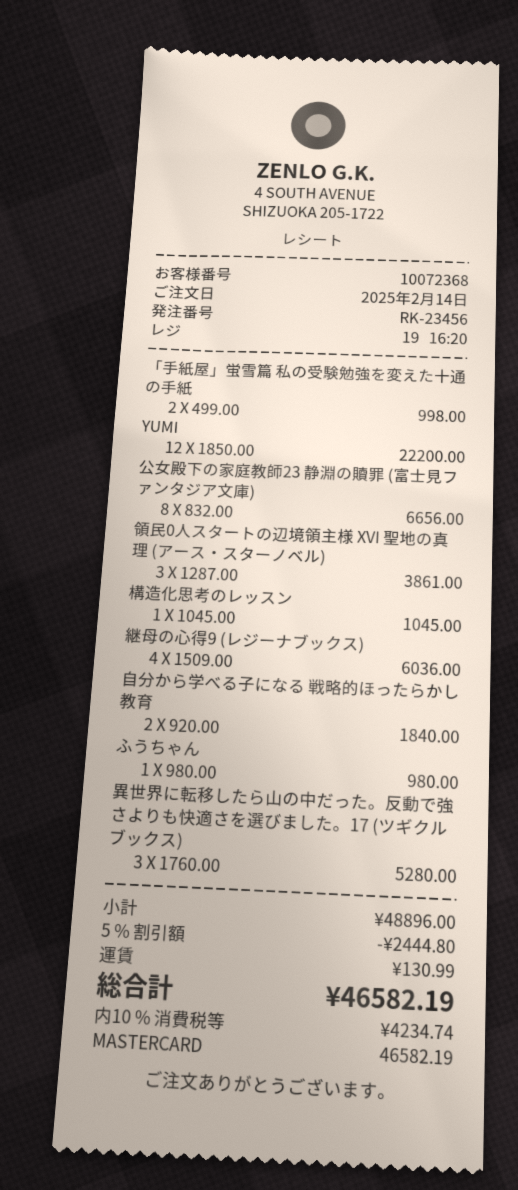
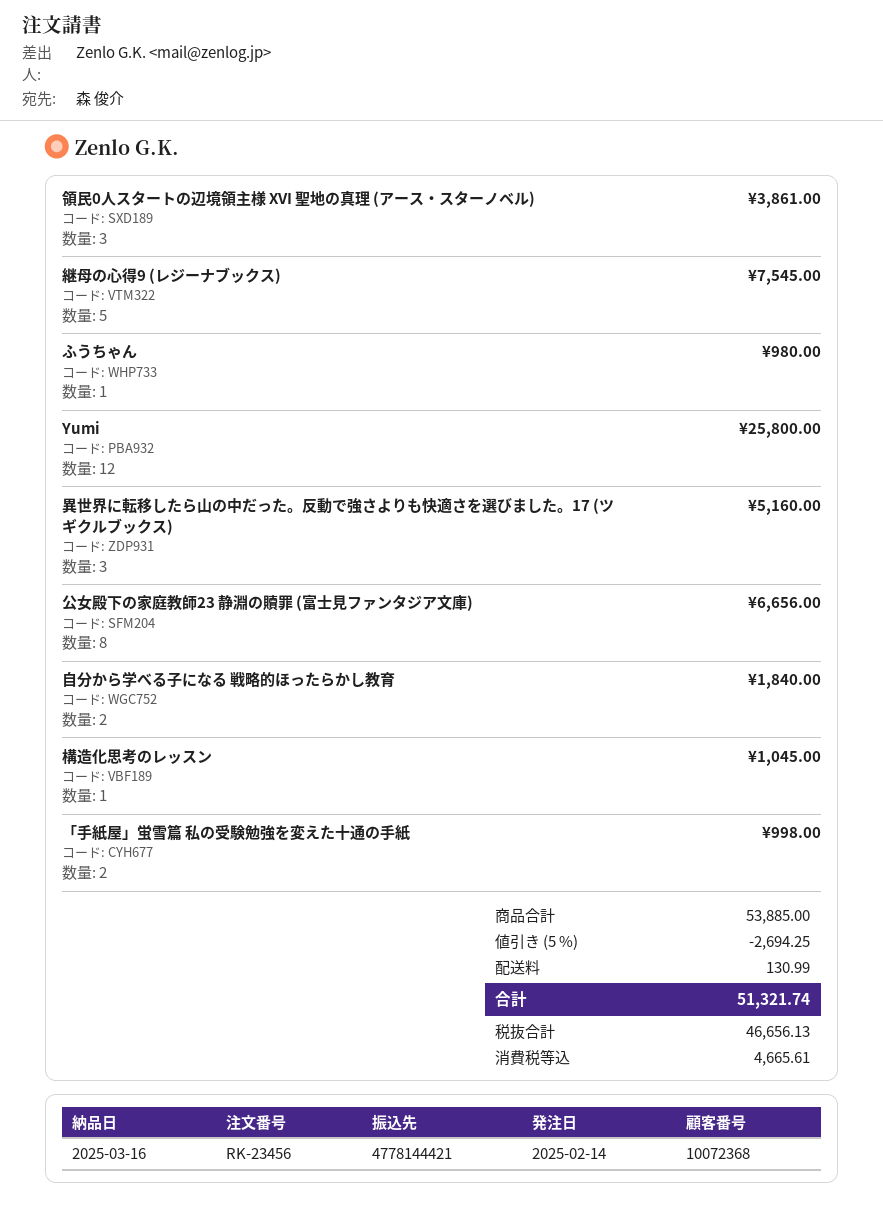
YUMI: 12 for 22200.00 -> 12 for 25800.00
継母の心得9 (レジーナブックス): 4 for 6036.00 -> 5 for 7545.00
異世界に転移したら山の中だった。反動で強さよりも快適さを選びました。17 (ツギクルブックス): 3 for 5280.00 -> 3 for 5160.00
subtotal: 48896.00 -> 53885.00
discount: 5% = 2444.80 -> 5% = 2694.25
tax: 4234.74 -> 4665.61
total: 46582.19 -> 51321.74

